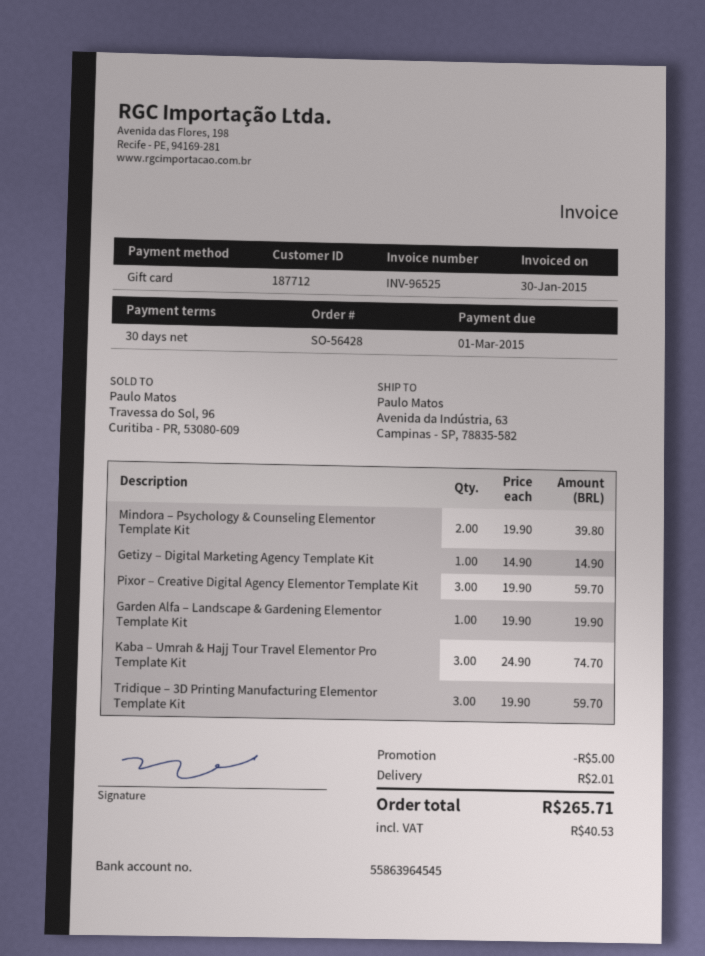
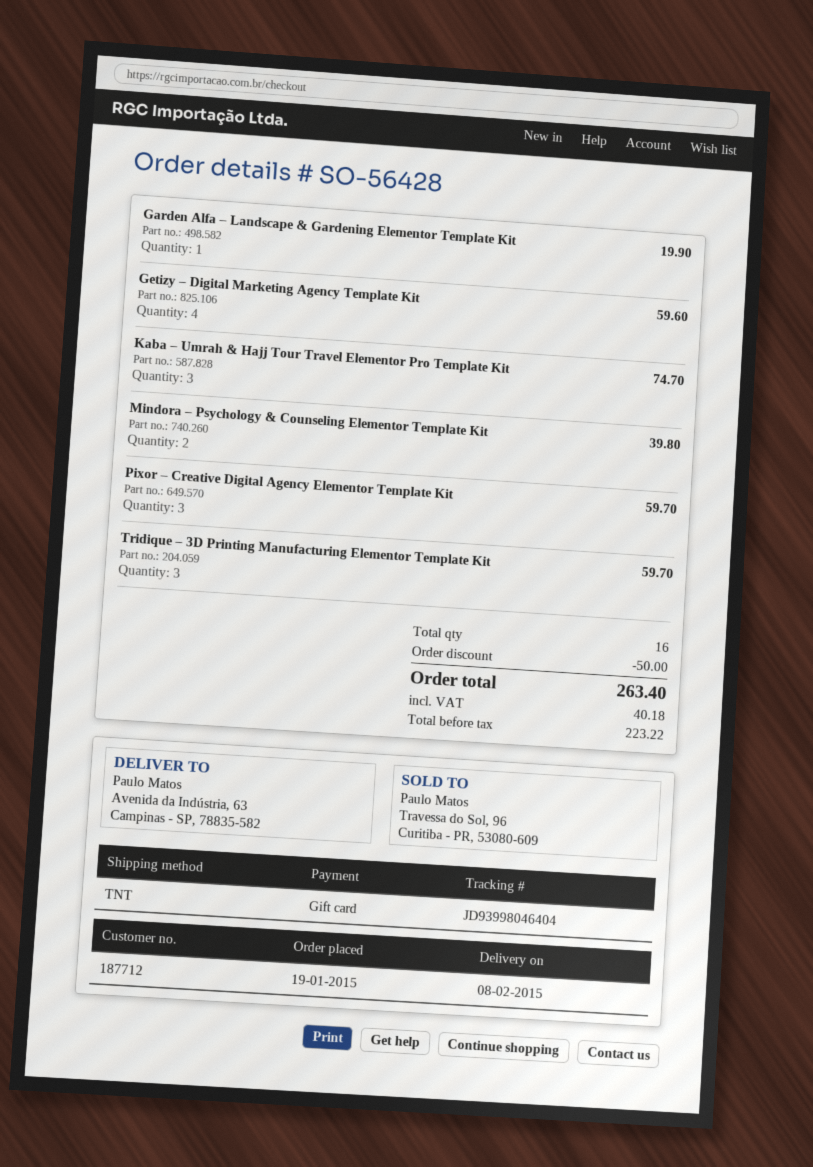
Getizy – Digital Marketing Agency Template Kit: 1 for 14.90 -> 4 for 59.60
discount: 5.00 -> 50.00
shipping: 2.01 -> none
tax: 40.53 -> 40.18
total: 265.71 -> 263.40

